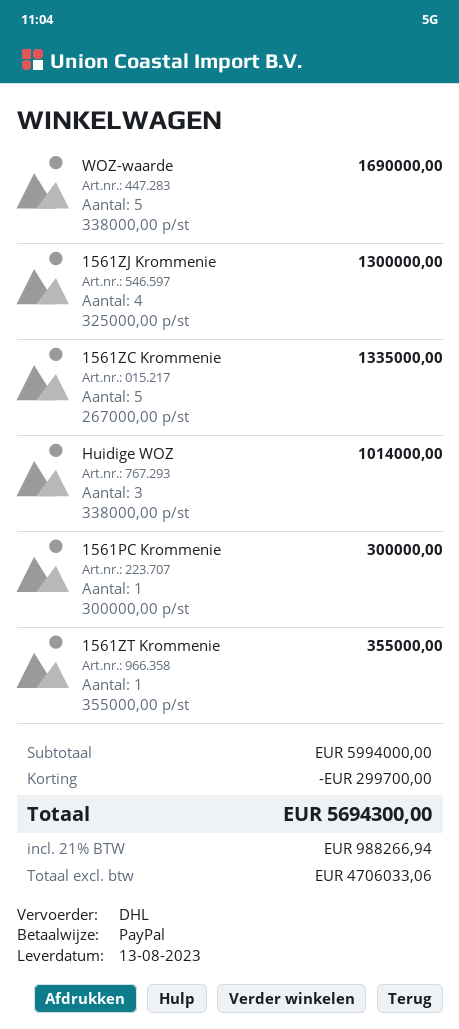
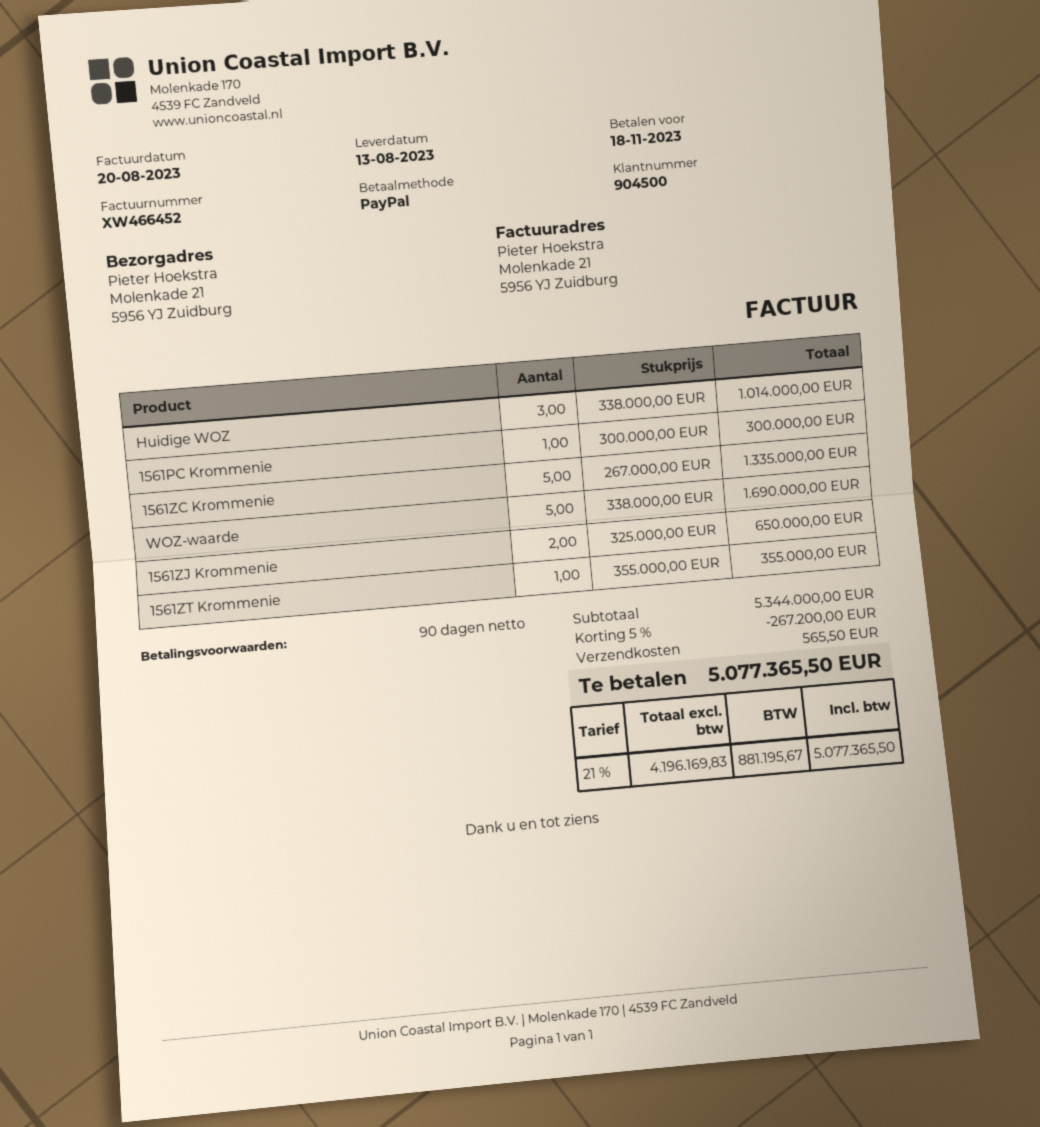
1561ZJ Krommenie: 4 x 325000.00 = 1300000.00 -> 2 x 325000.00 = 650000.00
subtotal: 5994000.00 -> 5344000.00
discount: 299700.00 -> 267200.00
shipping: none -> 565.50
net: 4706033.06 -> 4196169.83
tax: 21% = 988266.94 -> 21% = 881195.67
total: 5694300.00 -> 5077365.50

